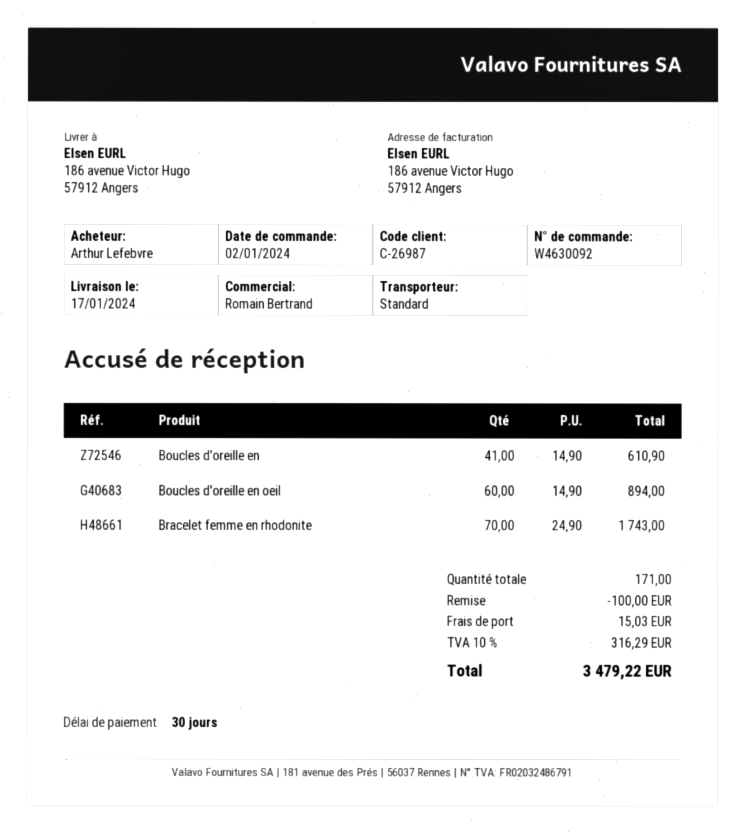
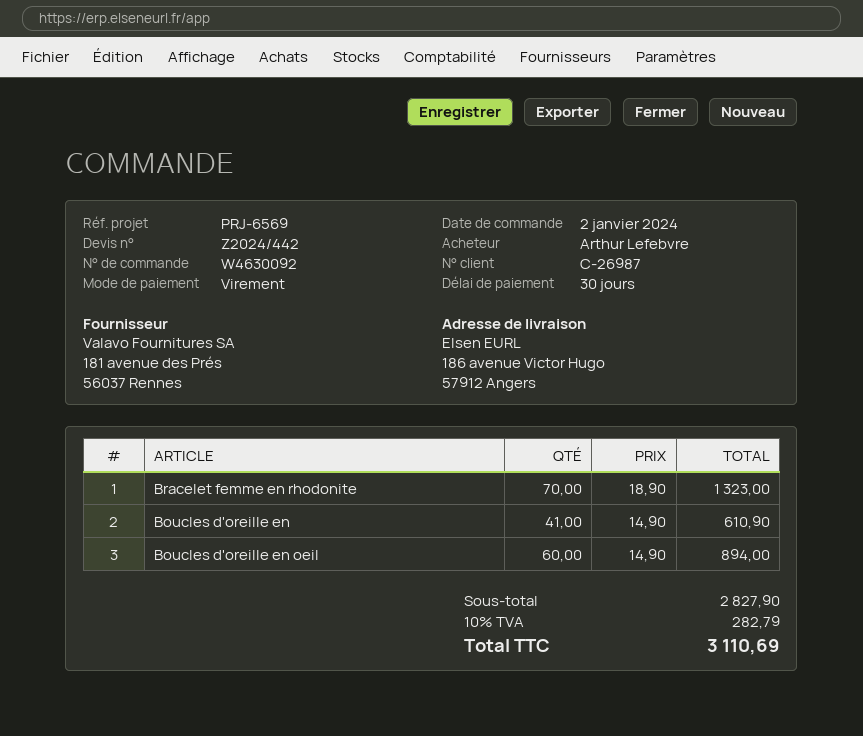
Bracelet femme en rhodonite: 70 x 24.90 = 1743.00 -> 70 x 18.90 = 1323.00
discount: 100.00 -> none
shipping: 15.03 -> none
tax: 10% = 316.29 -> 10% = 282.79
total: 3479.22 -> 3110.69

